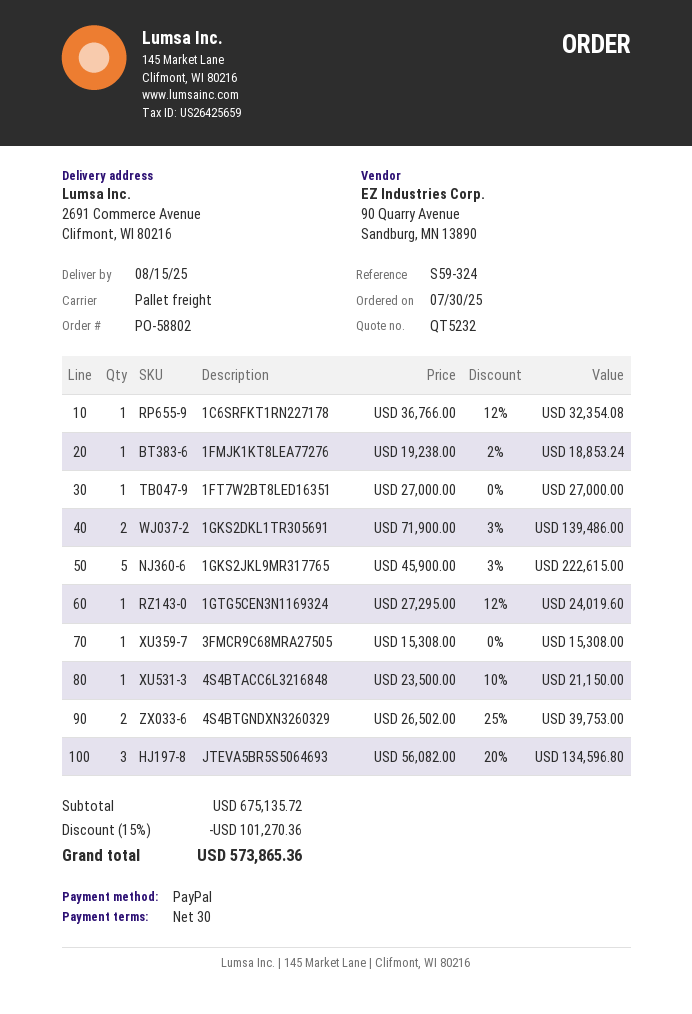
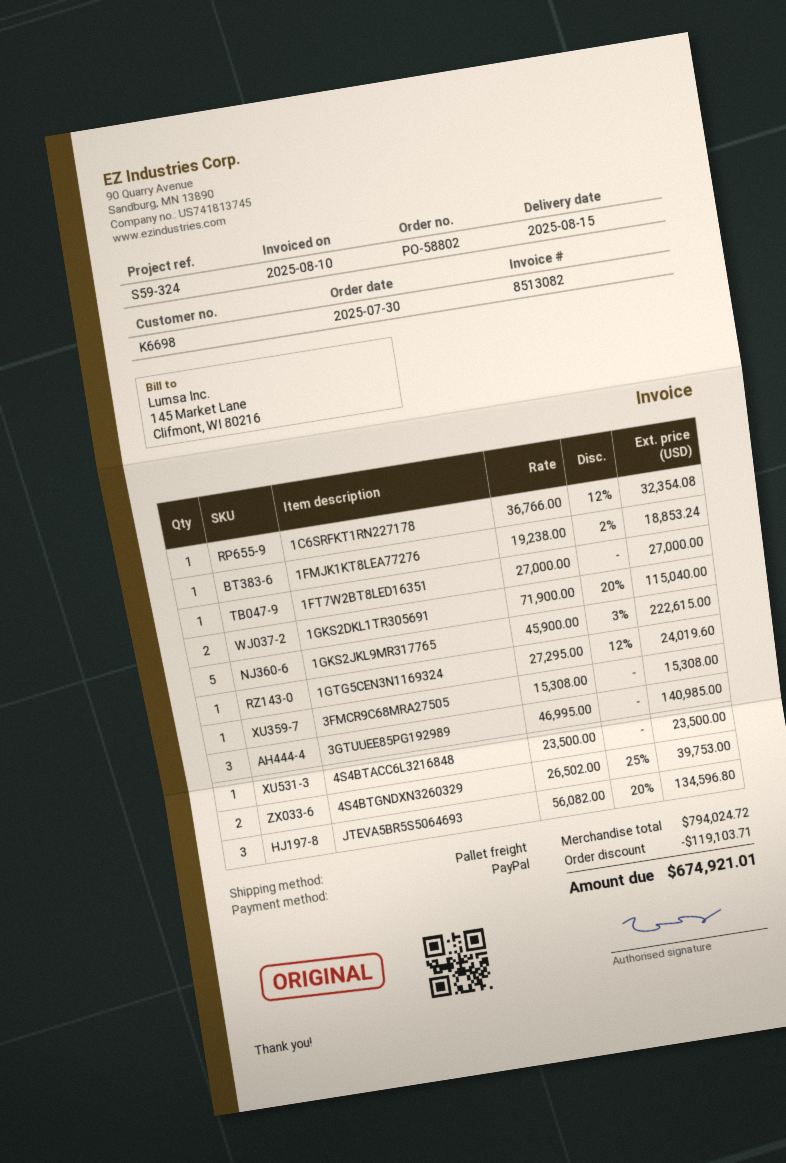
1GKS2DKL1TR305691: 2 x 71900.00 - 3% = 139486.00 -> 2 x 71900.00 - 20% = 115040.00
4S4BTACC6L3216848: 1 x 23500.00 - 10% = 21150.00 -> 1 x 23500.00 = 23500.00
3GTUUEE85PG192989: none -> 3 x 46995.00 = 140985.00
subtotal: 675135.72 -> 794024.72
discount: 101270.36 -> 119103.71
total: 573865.36 -> 674921.01

